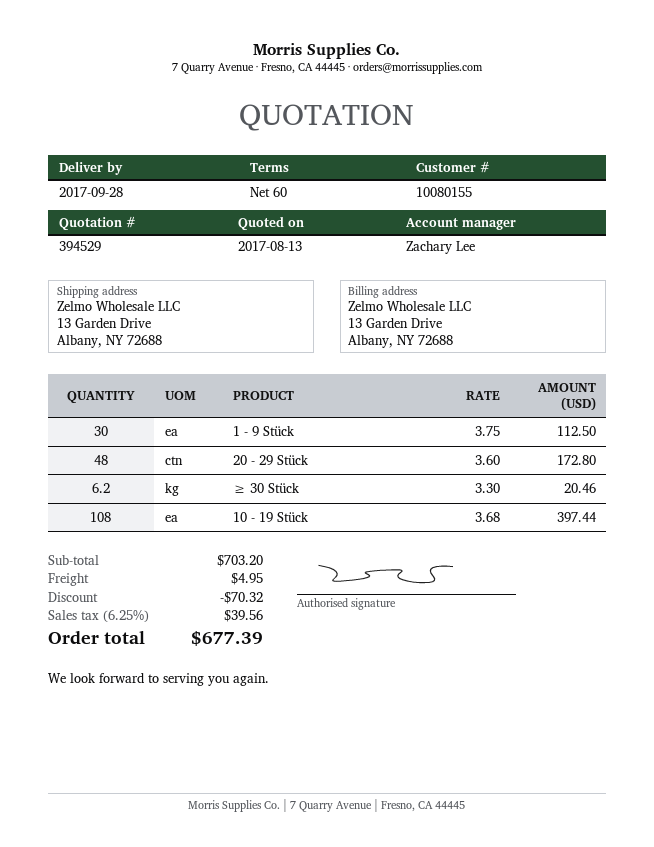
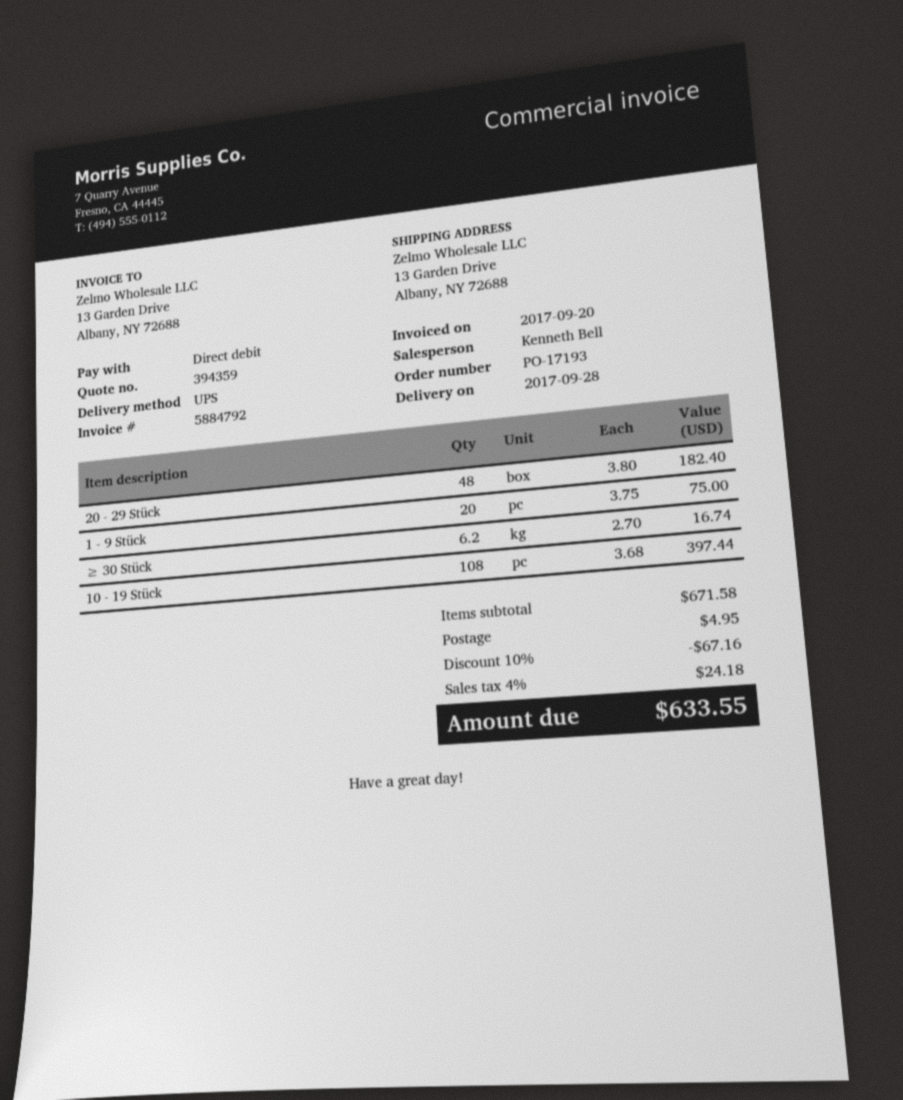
quote number: 394529 -> 394359
sales rep: Zachary Lee -> Kenneth Bell
1 - 9 Stück: 30 x 3.75 = 112.50 -> 20 x 3.75 = 75.00
20 - 29 Stück: 48 x 3.60 = 172.80 -> 48 x 3.80 = 182.40
≥ 30 Stück: 6.2 x 3.30 = 20.46 -> 6.2 x 2.70 = 16.74
subtotal: 703.20 -> 671.58
discount: 70.32 -> 67.16
tax: 6.25% = 39.56 -> 4% = 24.18
total: 677.39 -> 633.55

